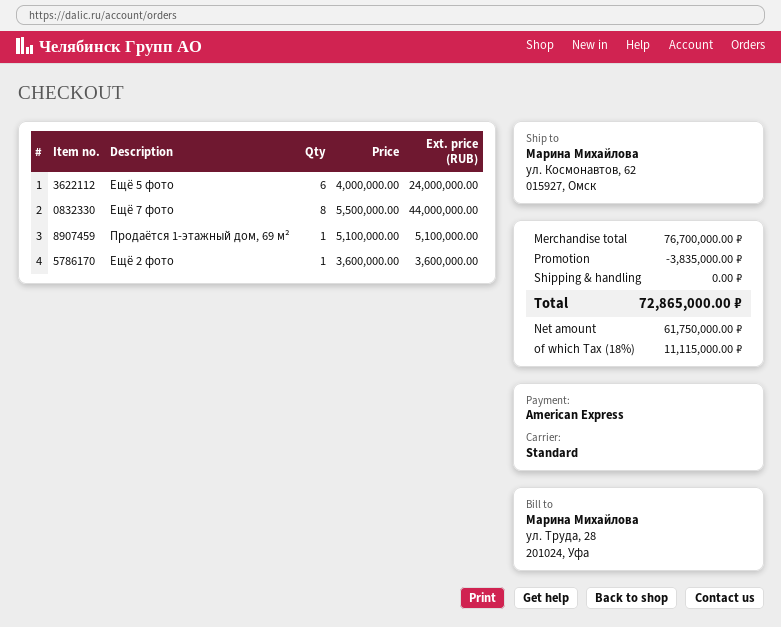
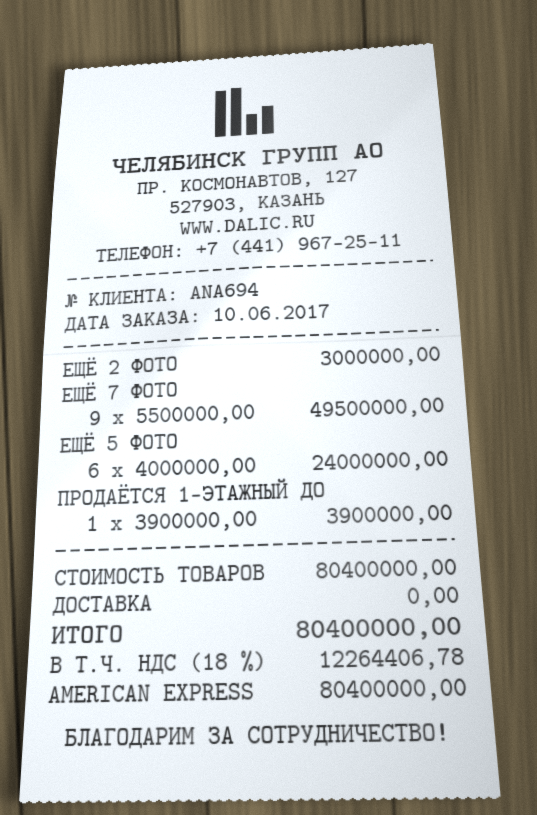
Ещё 7 фото: 8 x 5500000.00 = 44000000.00 -> 9 x 5500000.00 = 49500000.00
Продаётся 1-этажный дом, 69 м²: 1 x 5100000.00 = 5100000.00 -> 1 x 3900000.00 = 3900000.00
Ещё 2 фото: 1 x 3600000.00 = 3600000.00 -> 1 x 3000000.00 = 3000000.00
subtotal: 76700000.00 -> 80400000.00
discount: 3835000.00 -> none
tax: 18% = 11115000.00 -> 18% = 12264406.78
total: 72865000.00 -> 80400000.00

